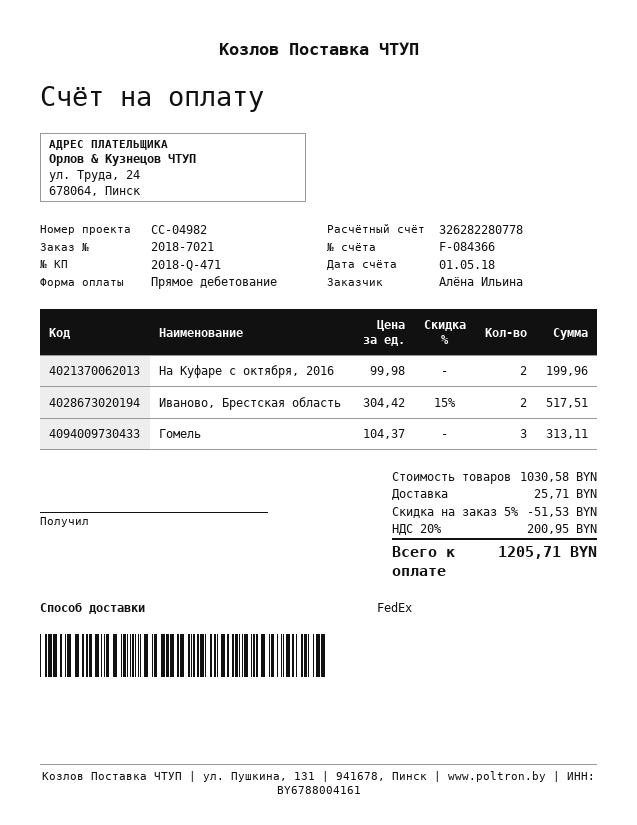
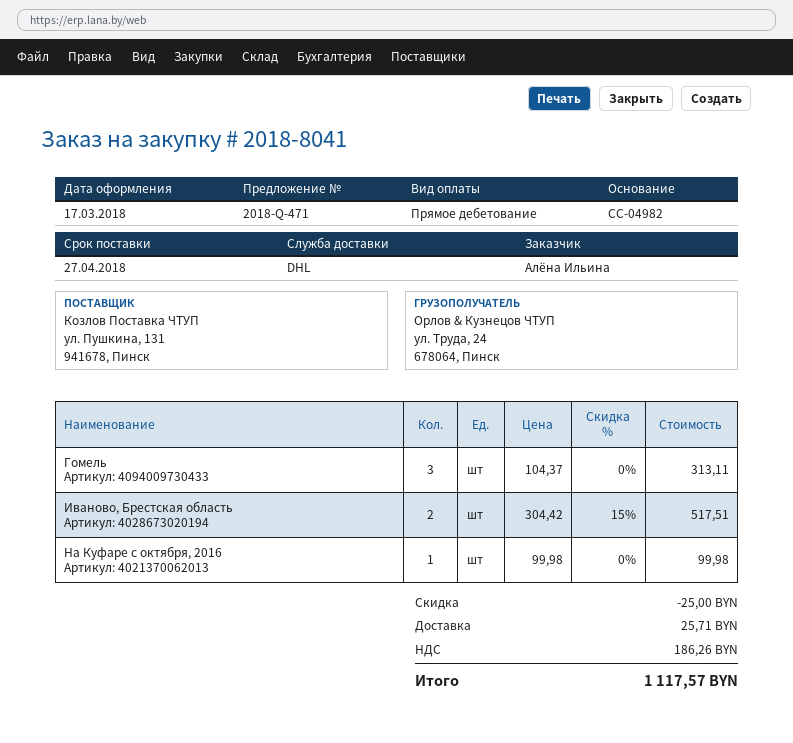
order number: 2018-7021 -> 2018-8041
shipping method: FedEx -> DHL
На Куфаре с октября, 2016: 2 x 99.98 = 199.96 -> 1 x 99.98 = 99.98
discount: 51.53 -> 25.00
tax: 200.95 -> 186.26
total: 1205.71 -> 1117.57

